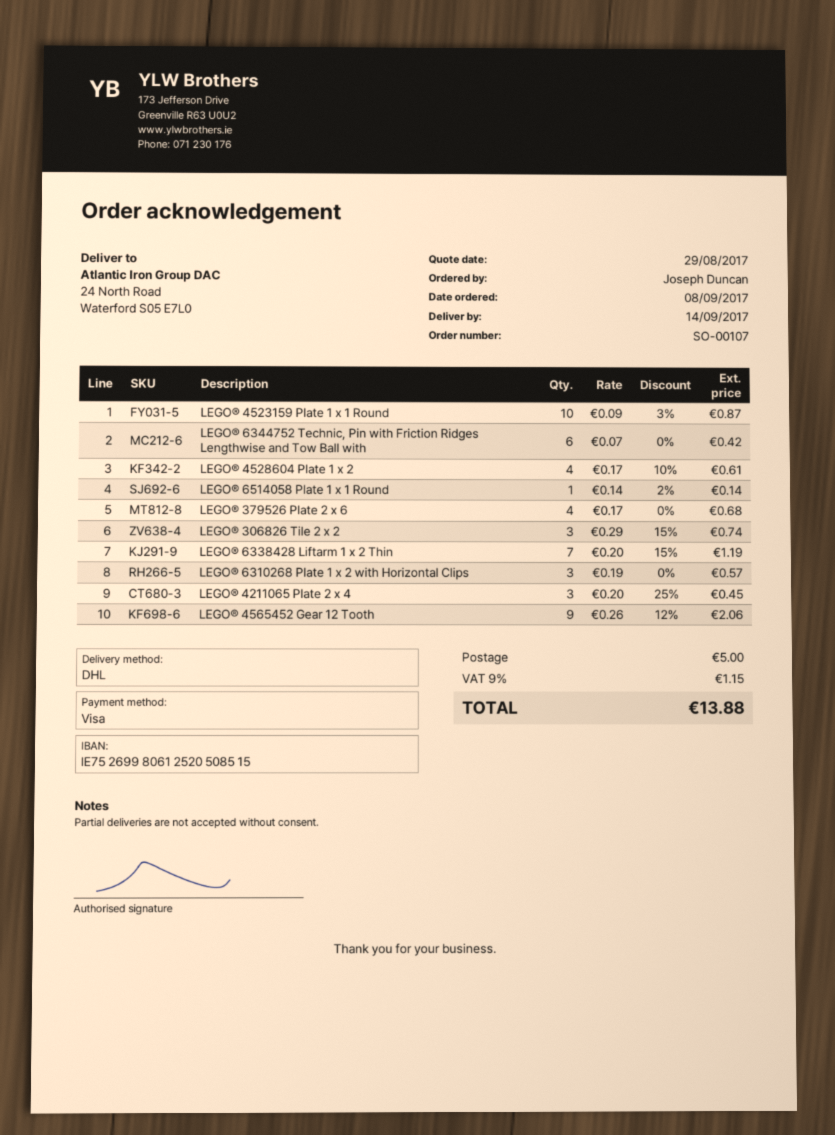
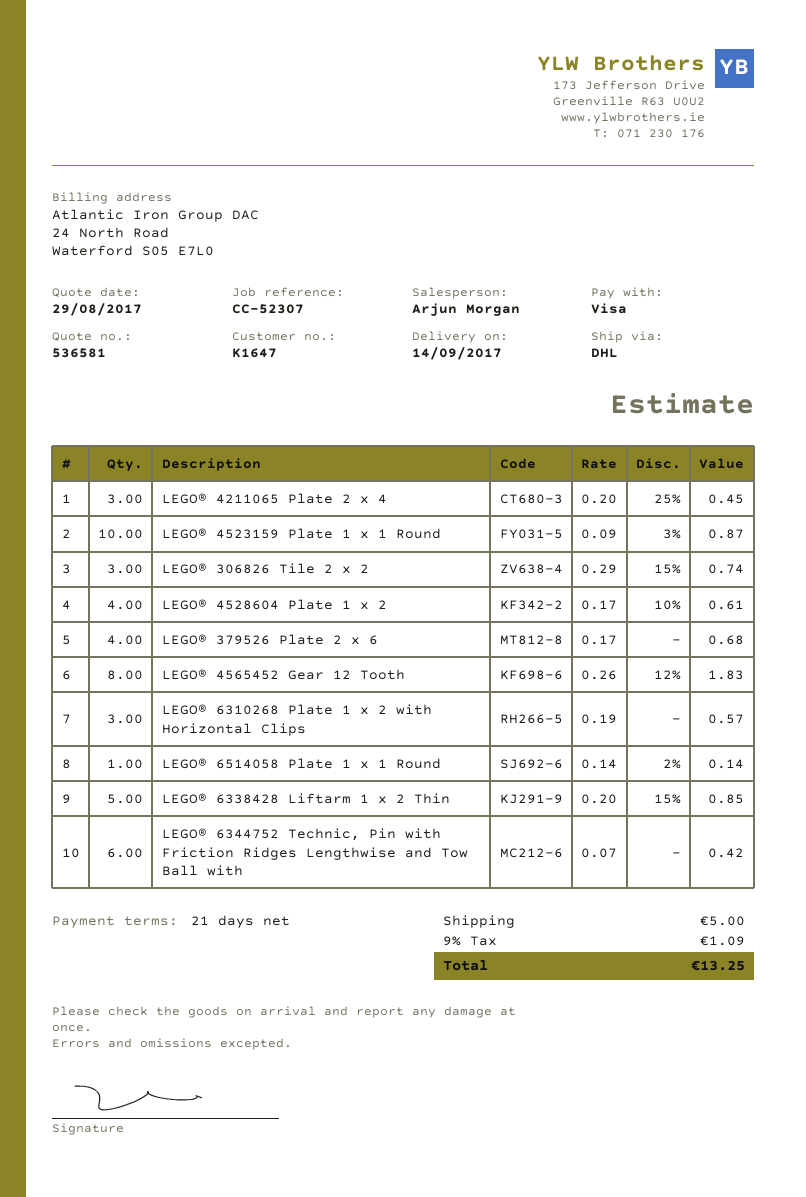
LEGO® 6338428 Liftarm 1 x 2 Thin: 7 x 0.20 - 15% = 1.19 -> 5 x 0.20 - 15% = 0.85
LEGO® 4565452 Gear 12 Tooth: 9 x 0.26 - 12% = 2.06 -> 8 x 0.26 - 12% = 1.83
tax: 9% = 1.15 -> 9% = 1.09
total: 13.88 -> 13.25

